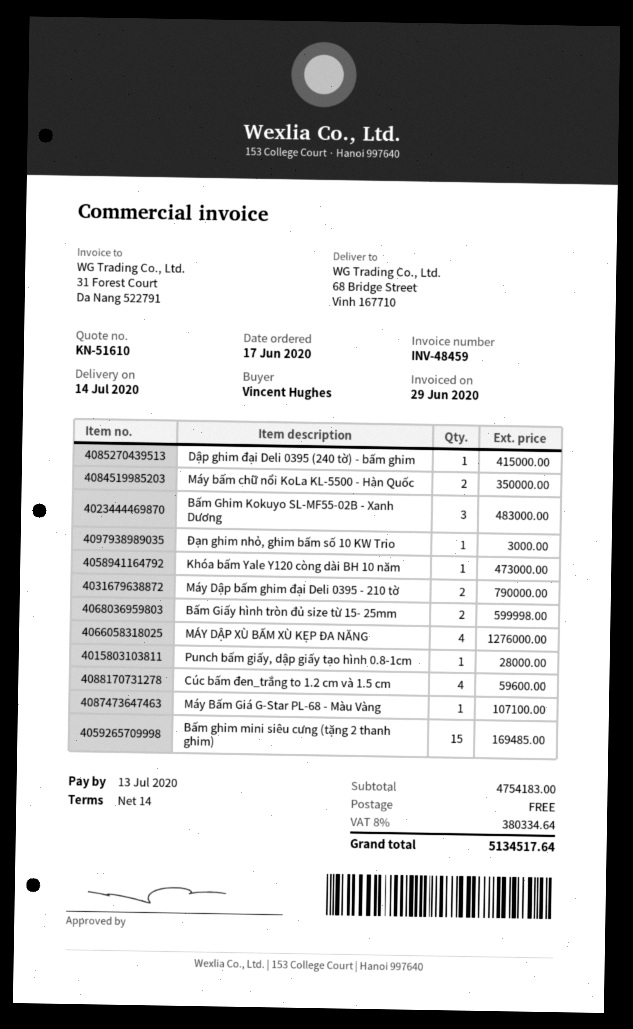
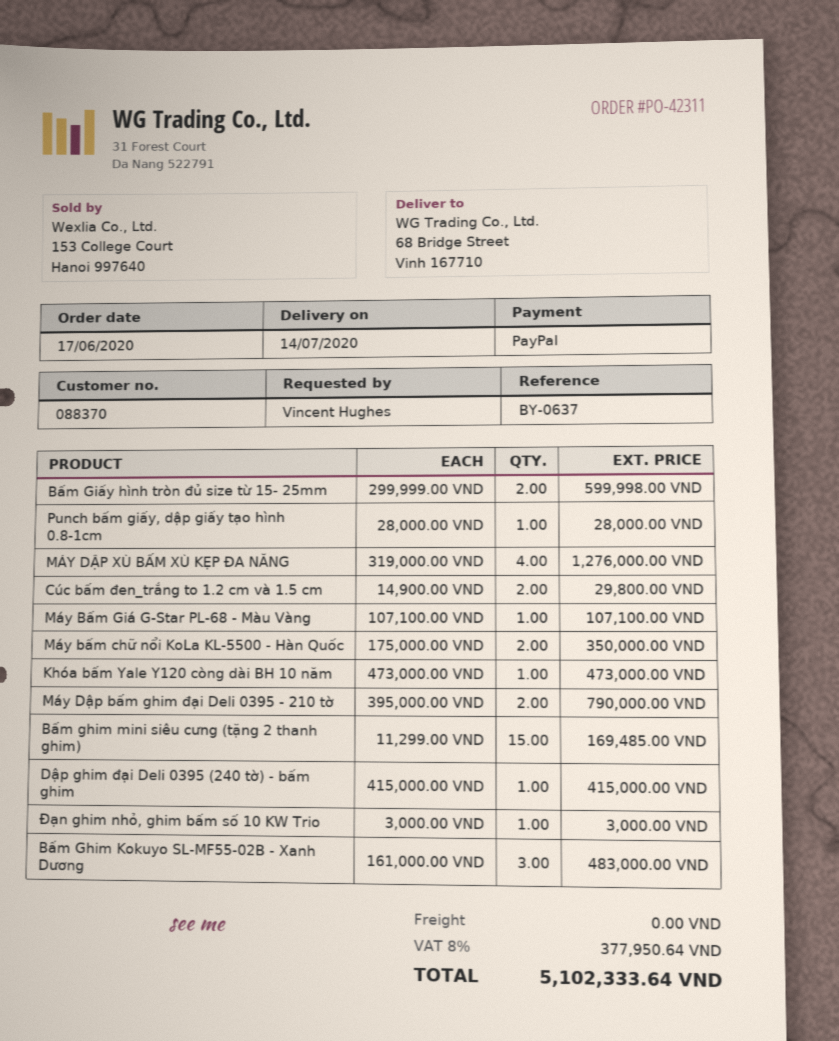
Cúc bấm đen_trắng to 1.2 cm và 1.5 cm: 4 for 59600.00 -> 2 for 29800.00
tax: 8% = 380334.64 -> 8% = 377950.64
total: 5134517.64 -> 5102333.64

